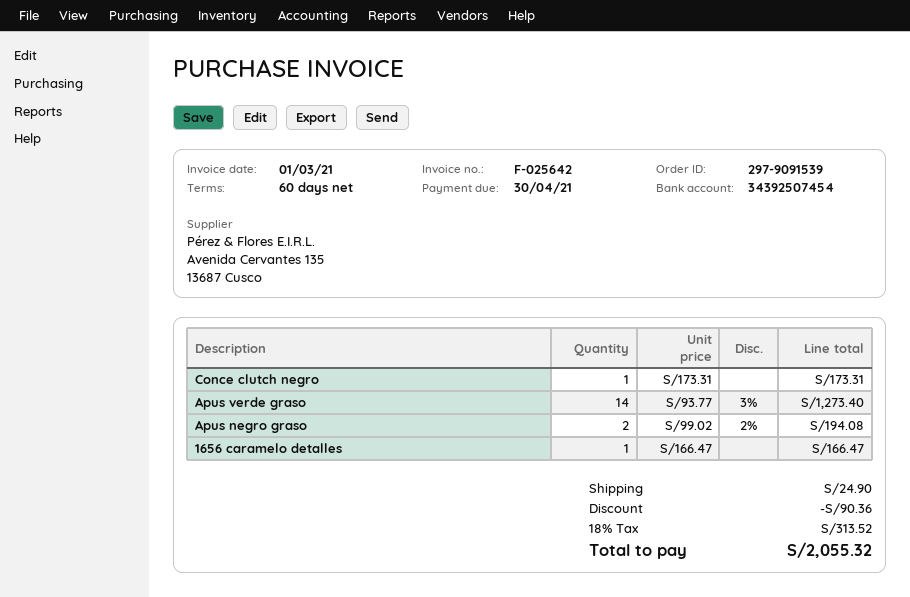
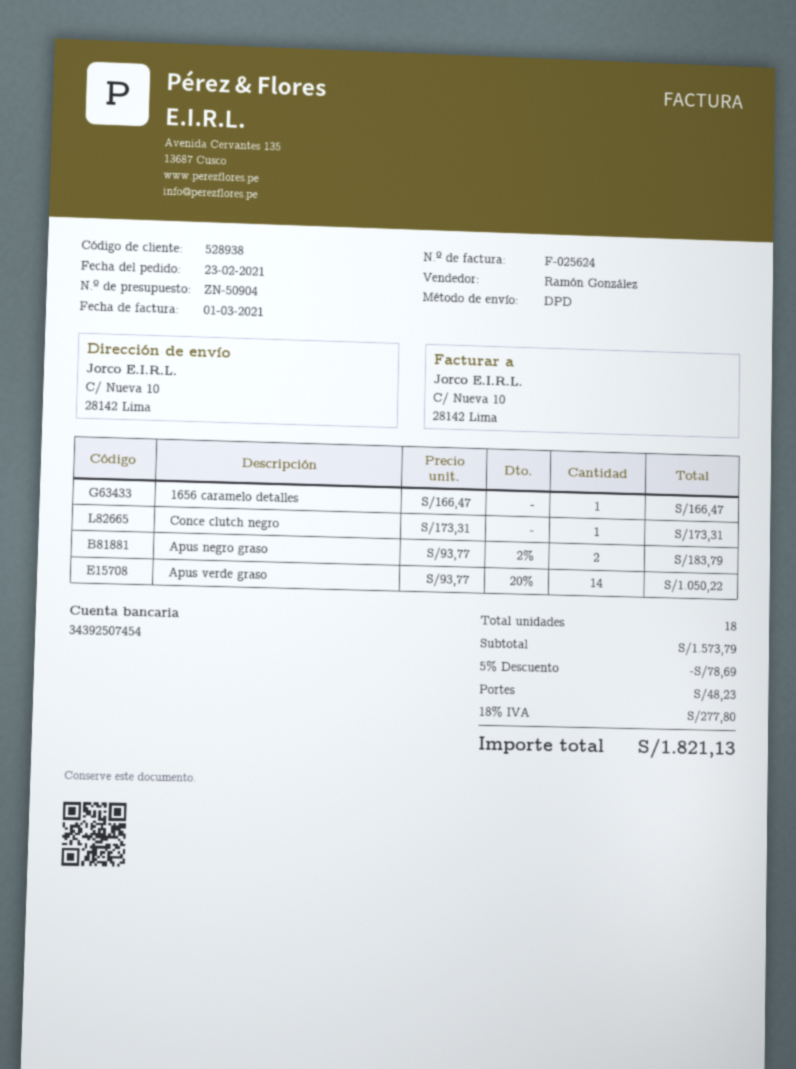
invoice number: F-025642 -> F-025624
Apus verde graso: 14 x 93.77 - 3% = 1273.40 -> 14 x 93.77 - 20% = 1050.22
Apus negro graso: 2 x 99.02 - 2% = 194.08 -> 2 x 93.77 - 2% = 183.79
discount: 90.36 -> 78.69
shipping: 24.90 -> 48.23
tax: 18% = 313.52 -> 18% = 277.80
total: 2055.32 -> 1821.13

